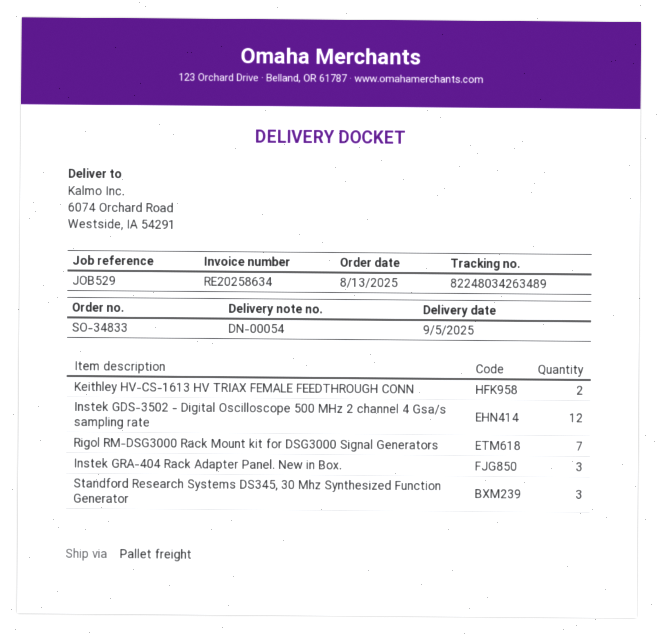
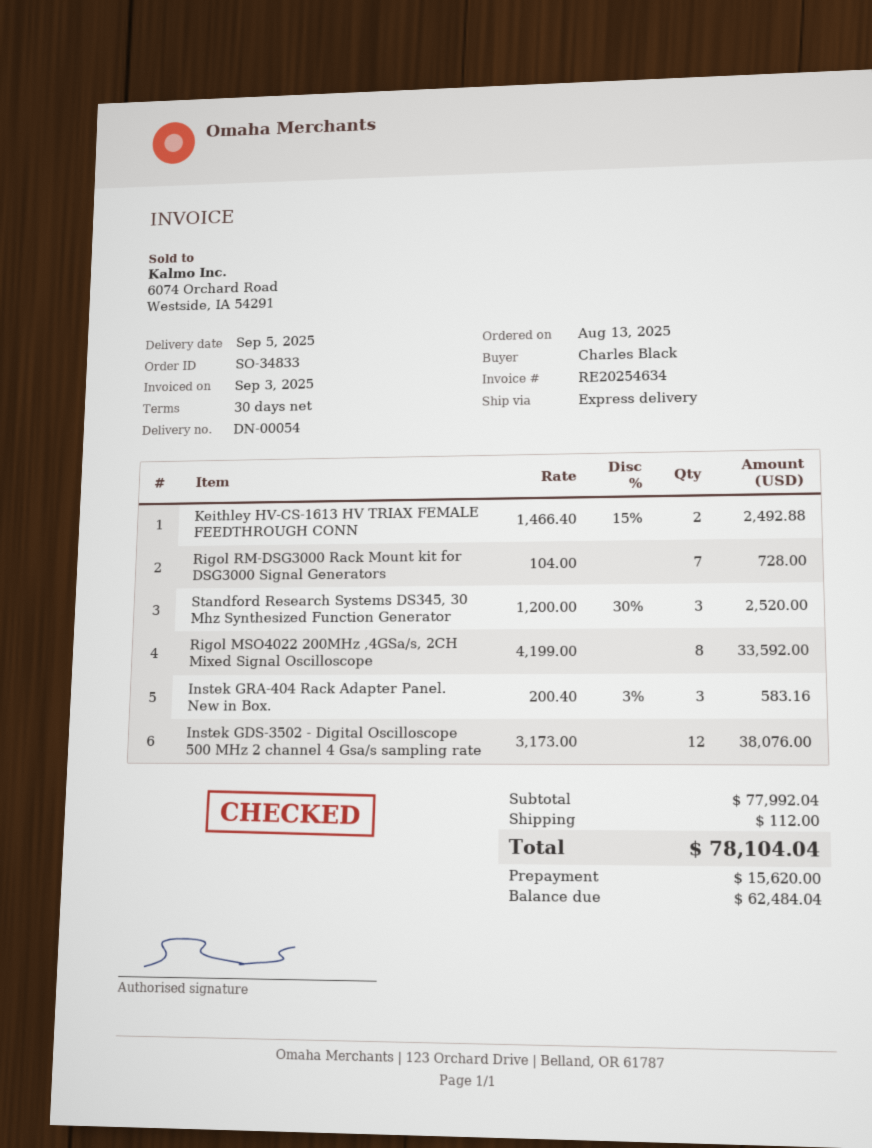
invoice number: RE20258634 -> RE20254634
shipping method: pallet freight -> express
Rigol MSO4022 200MHz ,4GSa/s, 2CH Mixed Signal Oscilloscope: none -> 8

